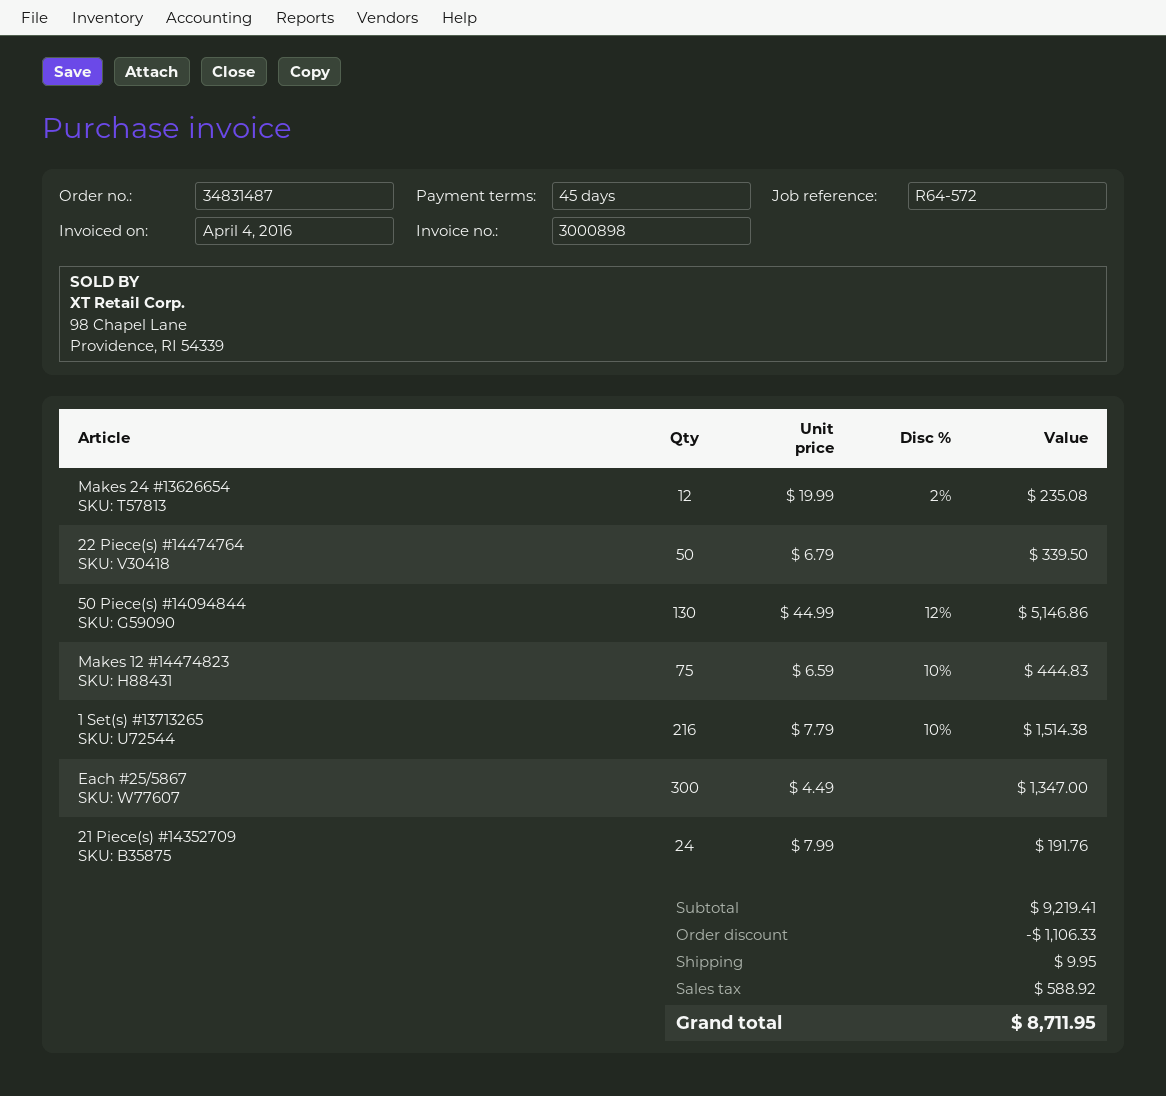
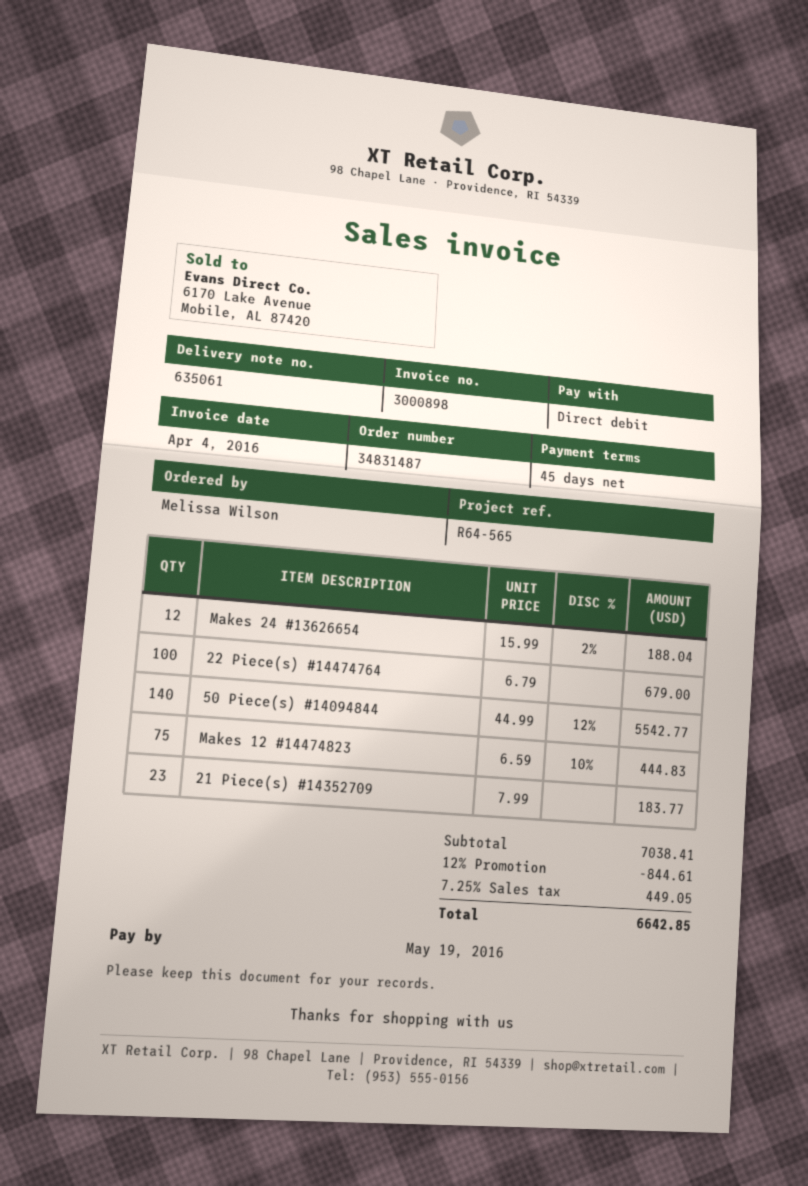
reference: R64-572 -> R64-565
Makes 24 #13626654: 12 x 19.99 - 2% = 235.08 -> 12 x 15.99 - 2% = 188.04
22 Piece(s) #14474764: 50 x 6.79 = 339.50 -> 100 x 6.79 = 679.00
50 Piece(s) #14094844: 130 x 44.99 - 12% = 5146.86 -> 140 x 44.99 - 12% = 5542.77
1 Set(s) #13713265: 216 x 7.79 - 10% = 1514.38 -> none
Each #25/5867: 300 x 4.49 = 1347.00 -> none
21 Piece(s) #14352709: 24 x 7.99 = 191.76 -> 23 x 7.99 = 183.77
subtotal: 9219.41 -> 7038.41
discount: 1106.33 -> 844.61
shipping: 9.95 -> none
tax: 588.92 -> 449.05
total: 8711.95 -> 6642.85

